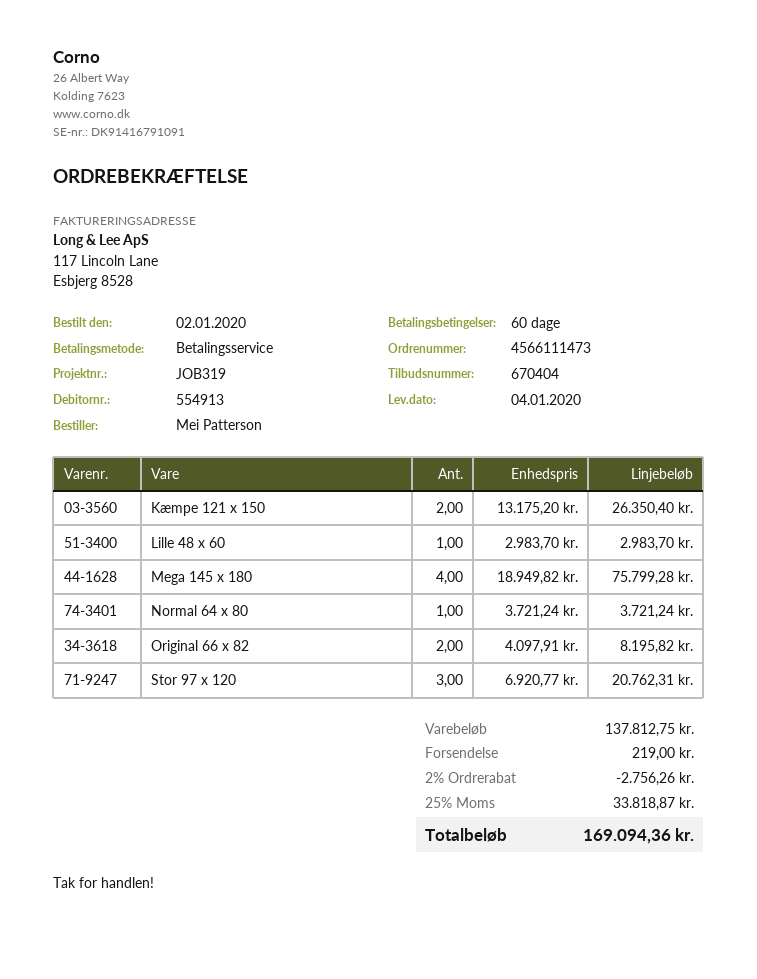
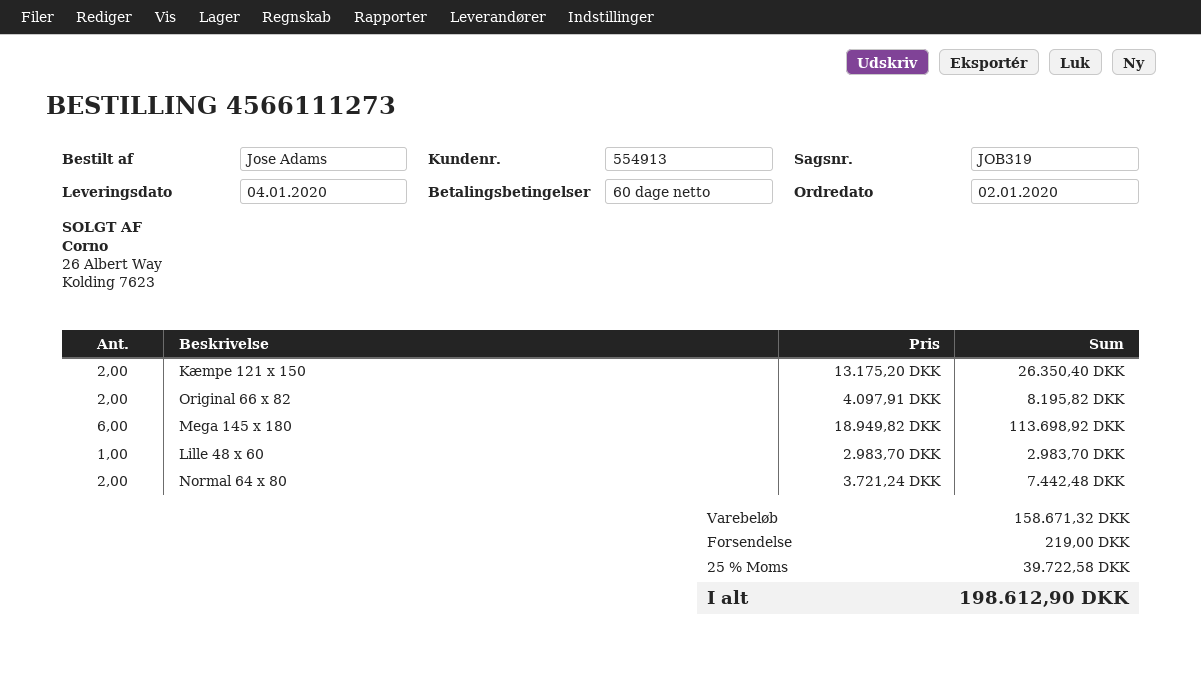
order number: 4566111473 -> 4566111273
ordered by: Mei Patterson -> Jose Adams
Mega 145 x 180: 4 x 18949.82 = 75799.28 -> 6 x 18949.82 = 113698.92
Normal 64 x 80: 1 x 3721.24 = 3721.24 -> 2 x 3721.24 = 7442.48
Stor 97 x 120: 3 x 6920.77 = 20762.31 -> none
subtotal: 137812.75 -> 158671.32
discount: 2% = 2756.26 -> none
tax: 25% = 33818.87 -> 25% = 39722.58
total: 169094.36 -> 198612.90

